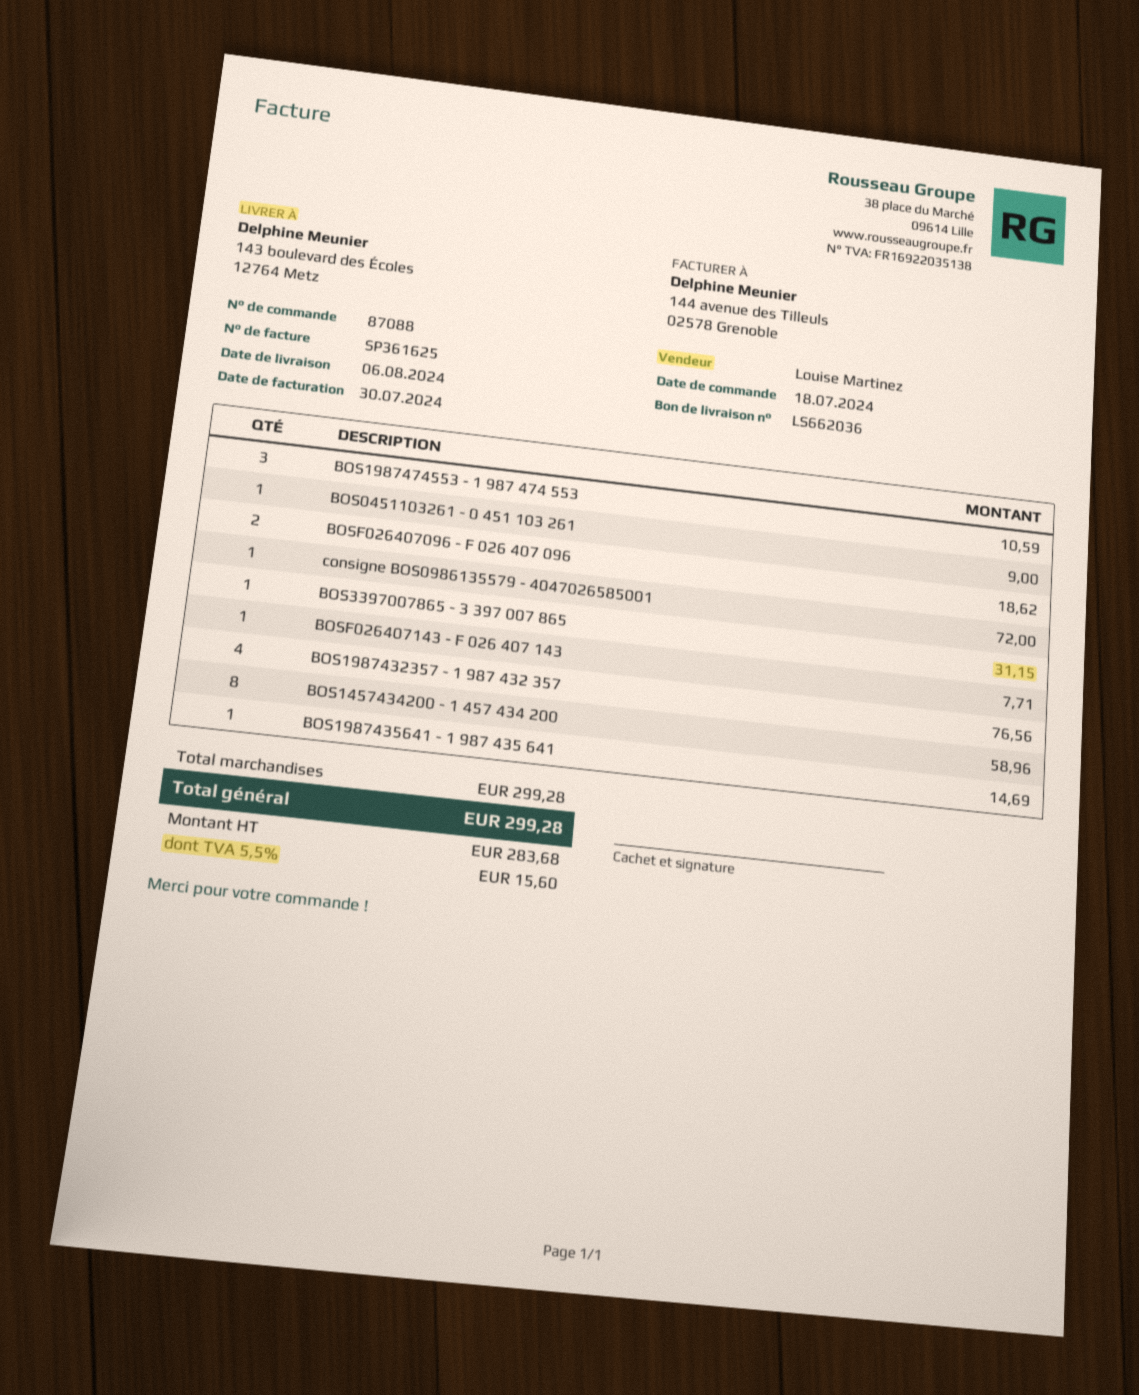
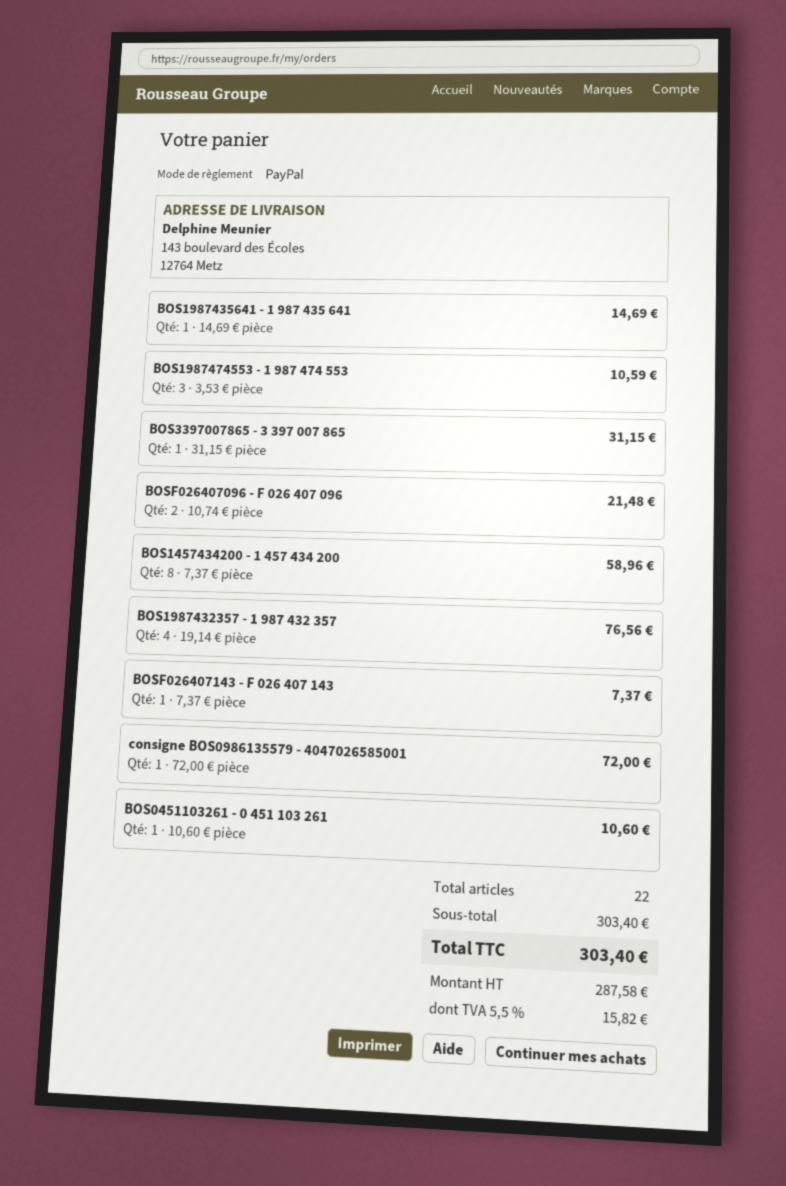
BOS0451103261 - 0 451 103 261: 1 for 9.00 -> 1 for 10.60
BOSF026407096 - F 026 407 096: 2 for 18.62 -> 2 for 21.48
BOSF026407143 - F 026 407 143: 1 for 7.71 -> 1 for 7.37
subtotal: 299.28 -> 303.40
net: 283.68 -> 287.58
tax: 5.5% = 15.60 -> 5.5% = 15.82
total: 299.28 -> 303.40

